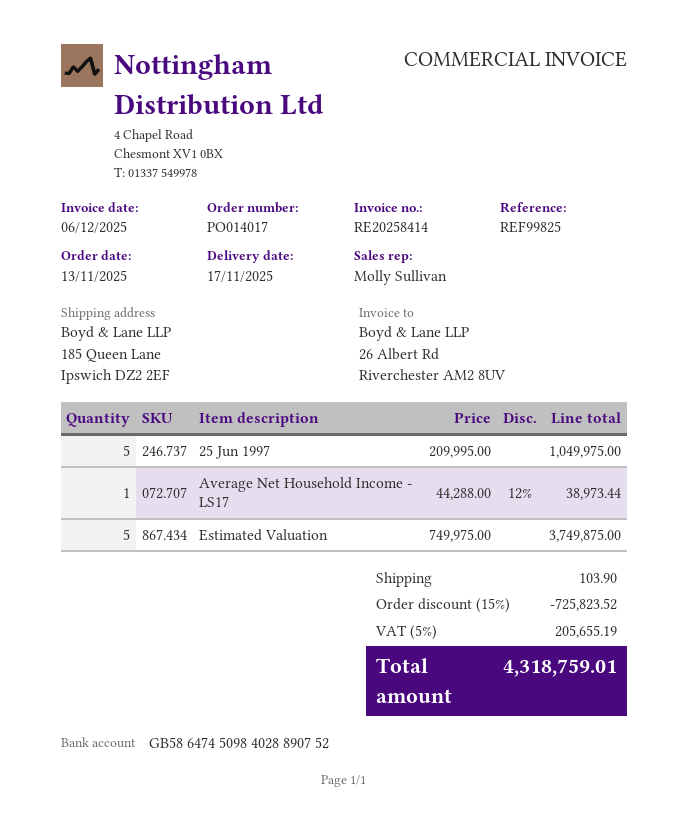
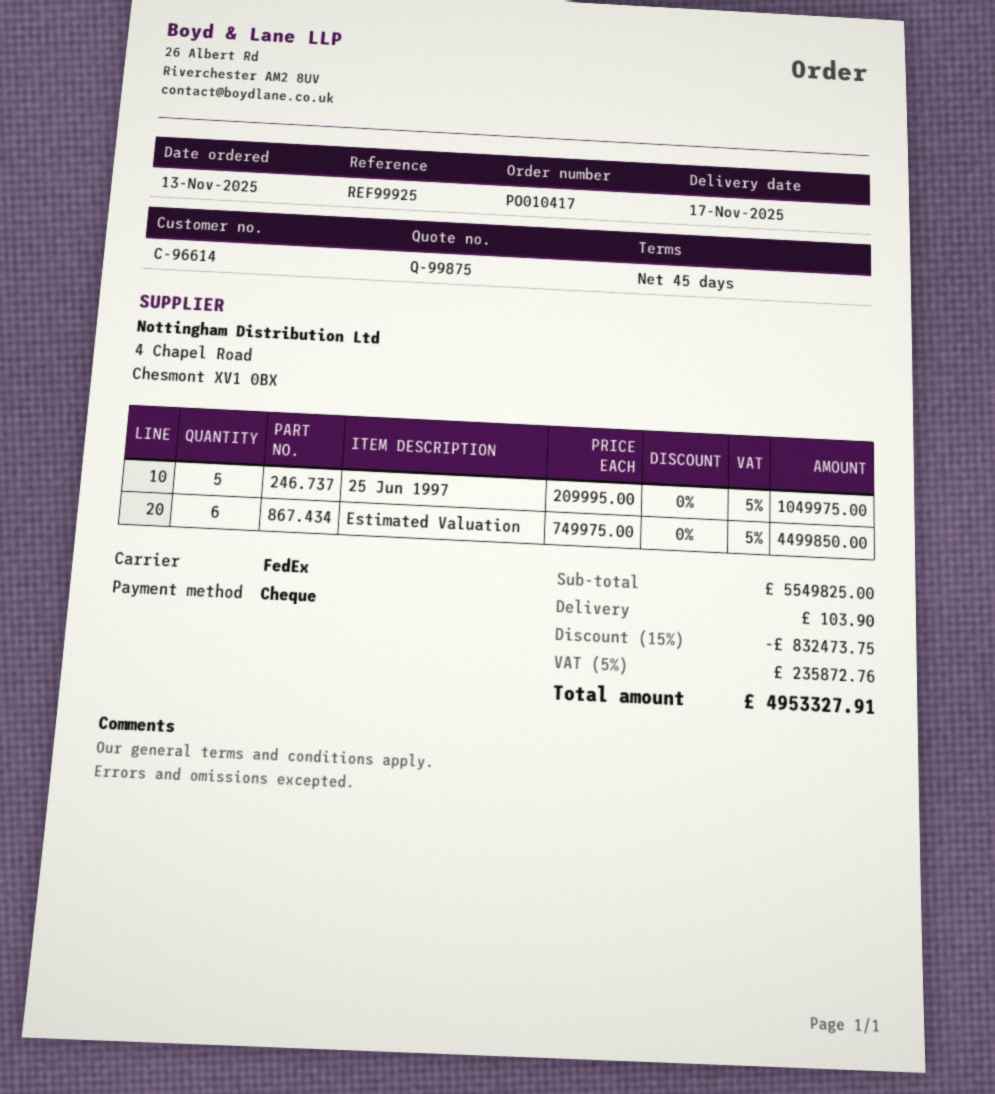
order number: PO014017 -> PO010417
reference: REF99825 -> REF99925
Average Net Household Income - LS17: 1 x 44288.00 - 12% = 38973.44 -> none
Estimated Valuation: 5 x 749975.00 = 3749875.00 -> 6 x 749975.00 = 4499850.00
discount: 15% = 725823.52 -> 15% = 832473.75
tax: 5% = 205655.19 -> 5% = 235872.76
total: 4318759.01 -> 4953327.91

